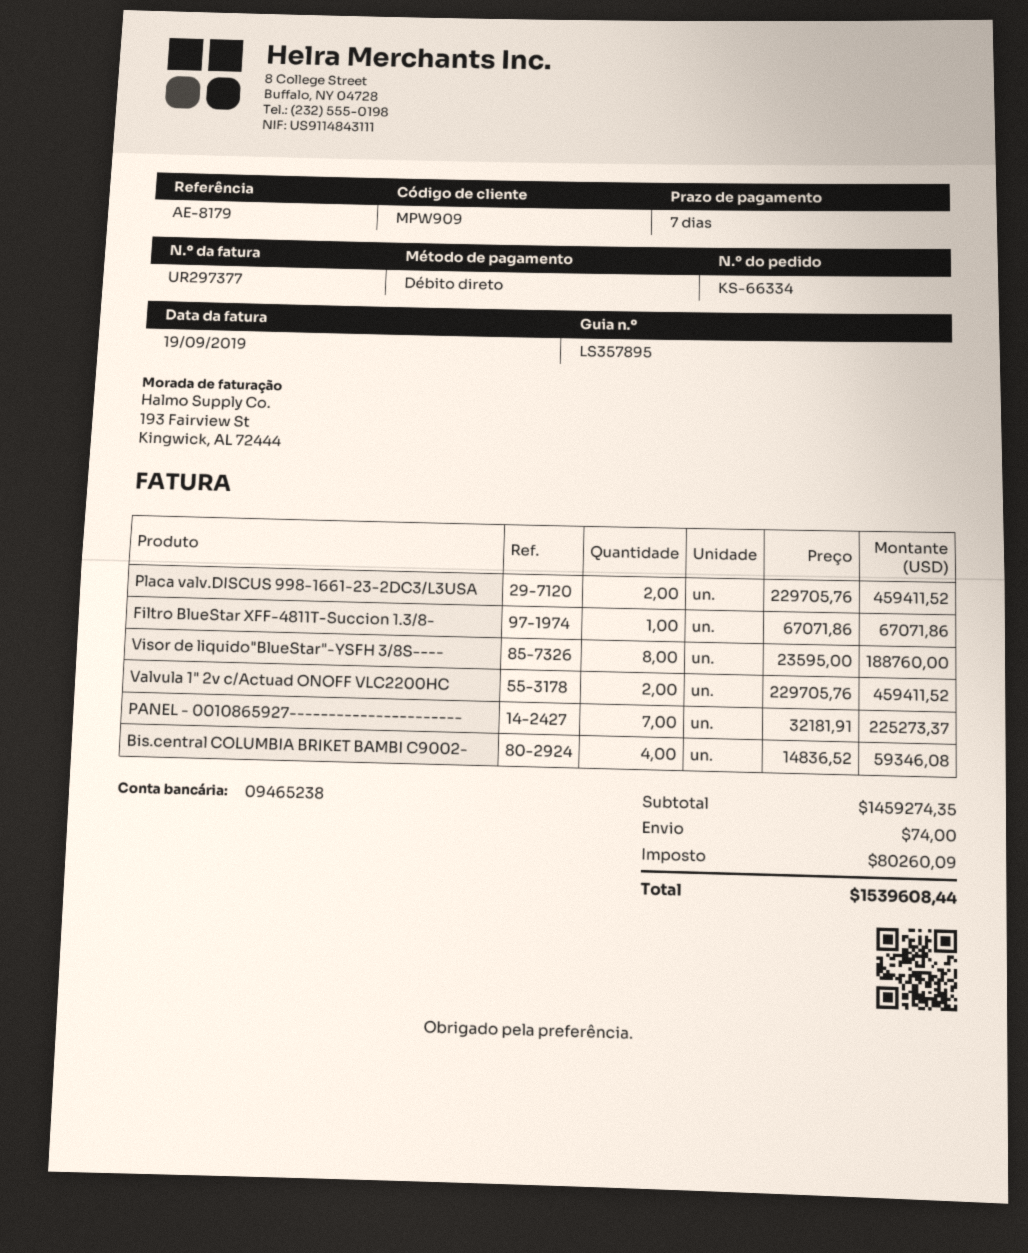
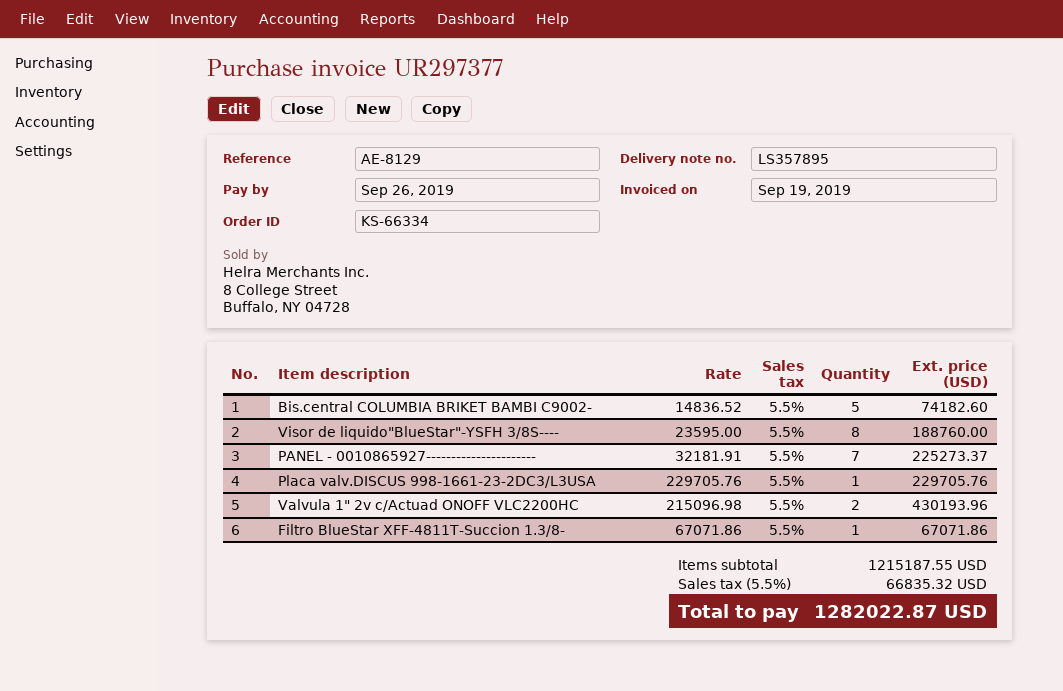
reference: AE-8179 -> AE-8129
Placa valv.DISCUS 998-1661-23-2DC3/L3USA: 2 x 229705.76 = 459411.52 -> 1 x 229705.76 = 229705.76
Valvula 1" 2v c/Actuad ONOFF VLC2200HC: 2 x 229705.76 = 459411.52 -> 2 x 215096.98 = 430193.96
Bis.central COLUMBIA BRIKET BAMBI C9002-: 4 x 14836.52 = 59346.08 -> 5 x 14836.52 = 74182.60
subtotal: 1459274.35 -> 1215187.55
shipping: 74.00 -> none
tax: 80260.09 -> 66835.32
total: 1539608.44 -> 1282022.87

